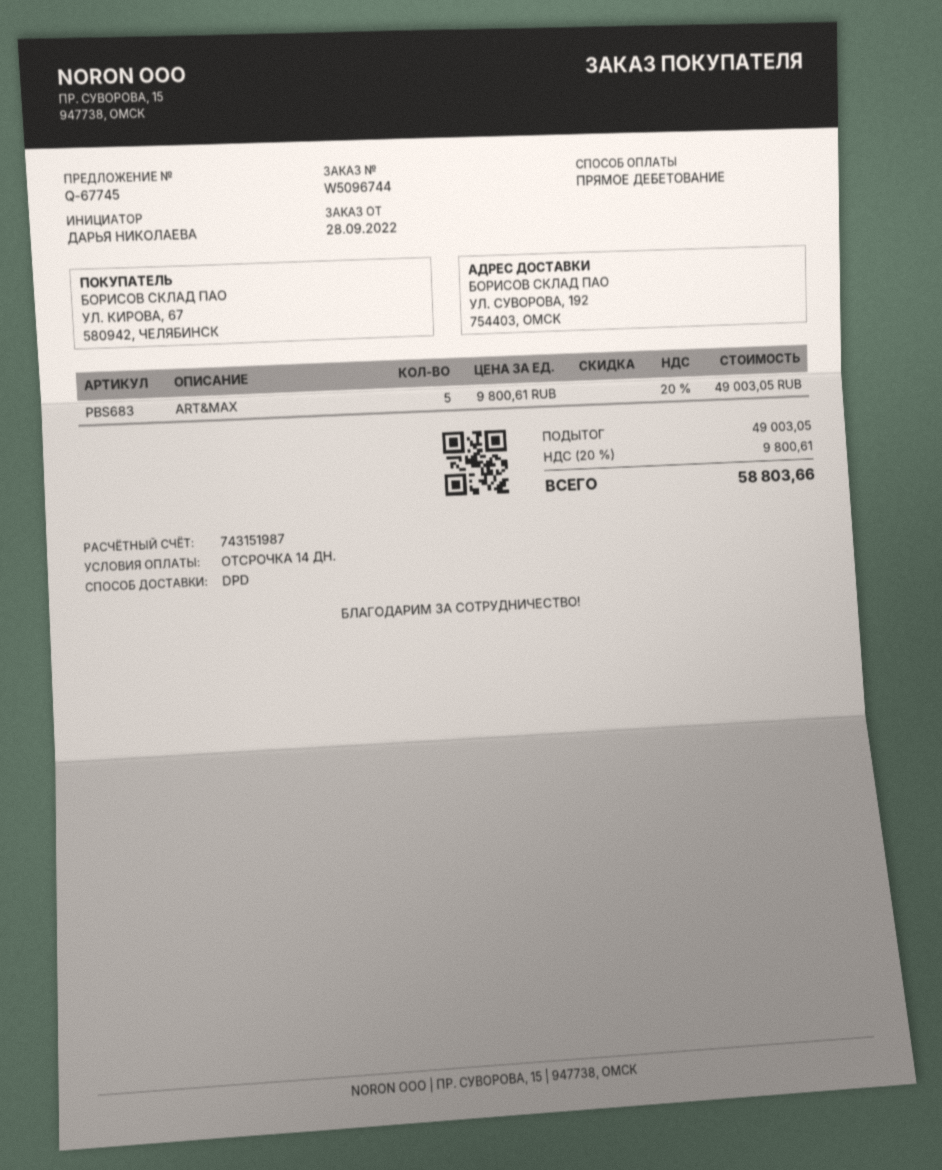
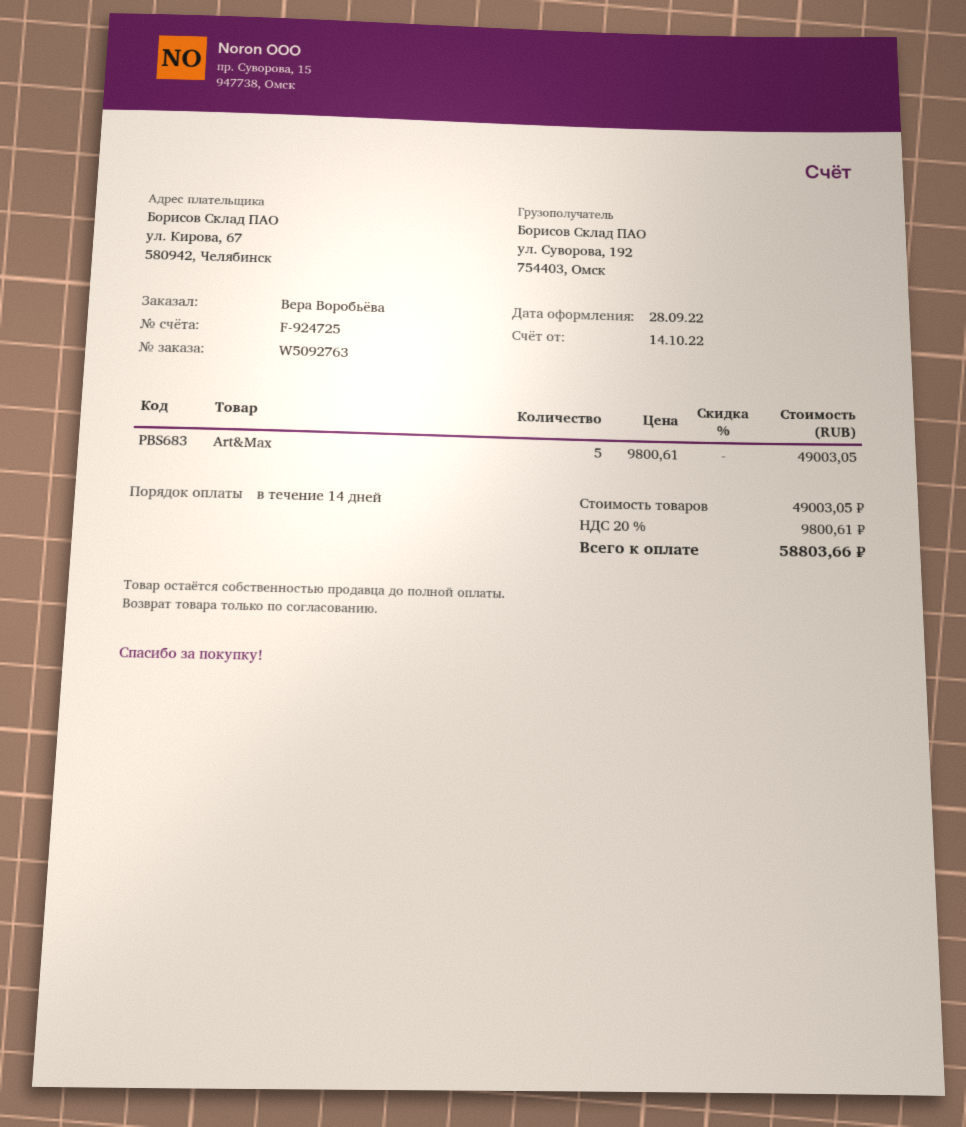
order number: W5096744 -> W5092763
ordered by: ДАРЬЯ НИКОЛАЕВА -> Вера Воробьёва

